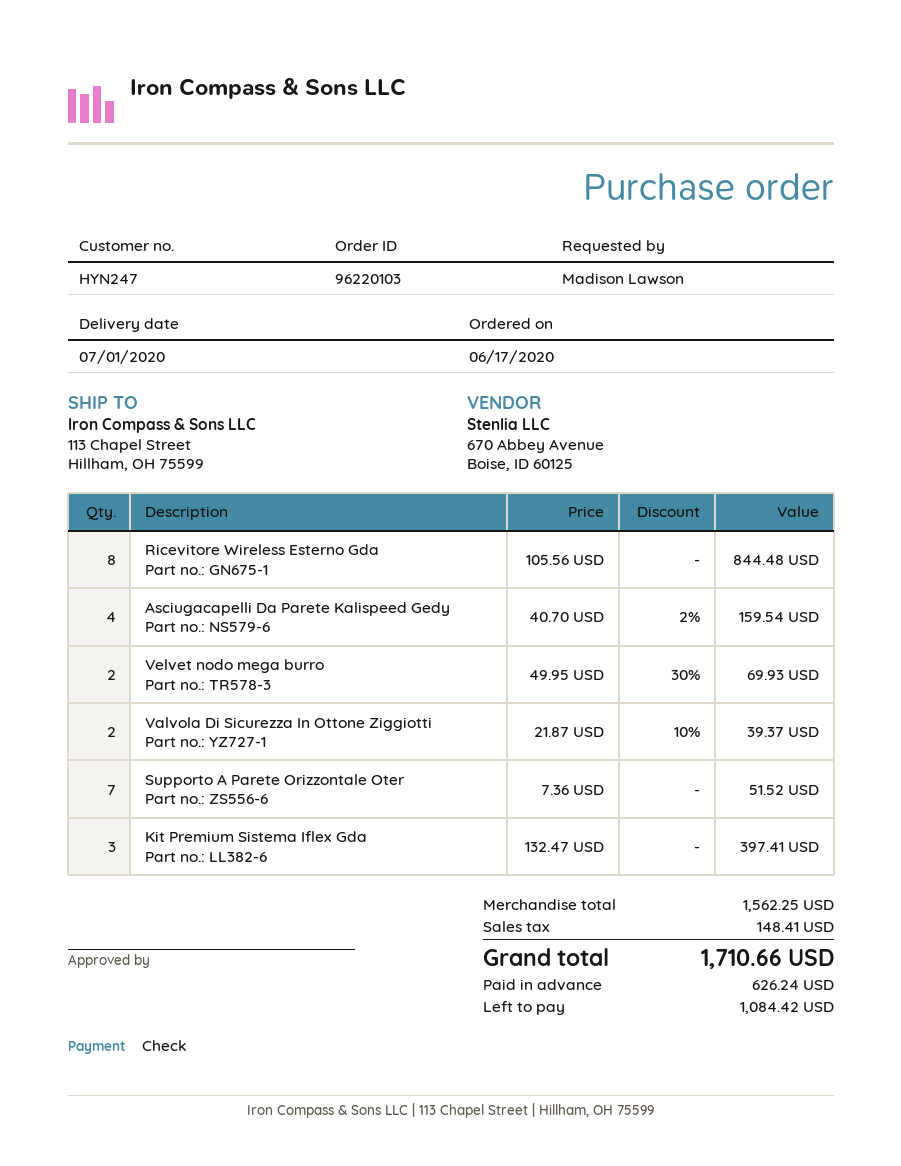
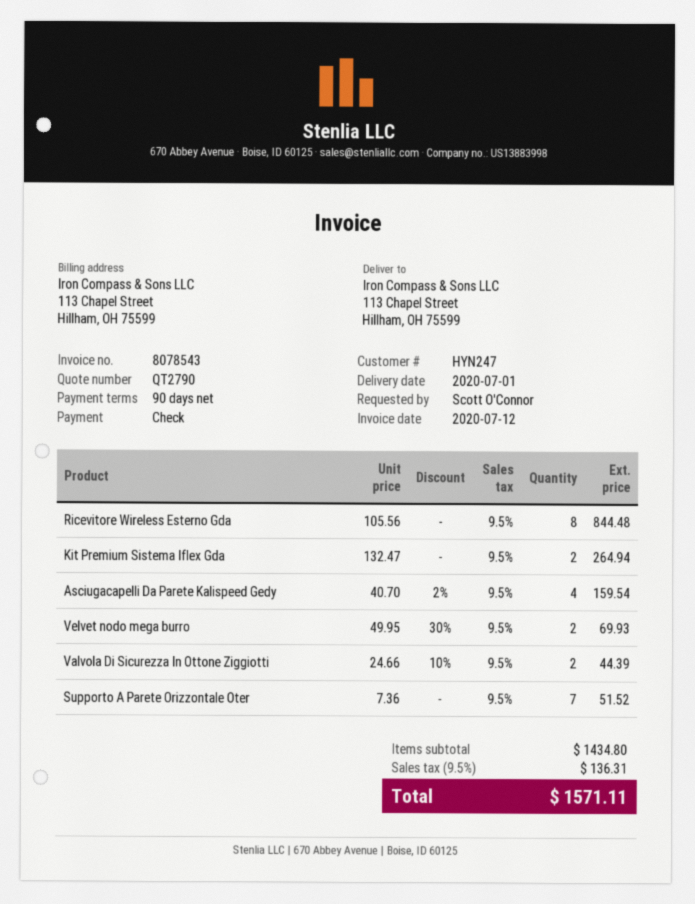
ordered by: Madison Lawson -> Scott O'Connor
Valvola Di Sicurezza In Ottone Ziggiotti: 2 x 21.87 - 10% = 39.37 -> 2 x 24.66 - 10% = 44.39
Kit Premium Sistema Iflex Gda: 3 x 132.47 = 397.41 -> 2 x 132.47 = 264.94
subtotal: 1562.25 -> 1434.80
tax: 148.41 -> 136.31
total: 1710.66 -> 1571.11

